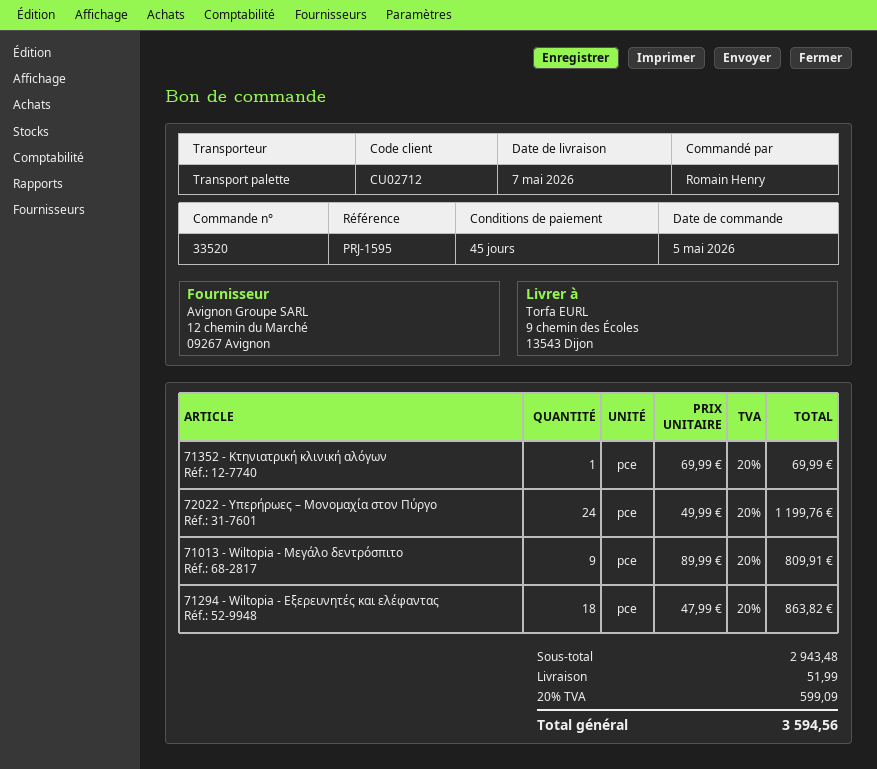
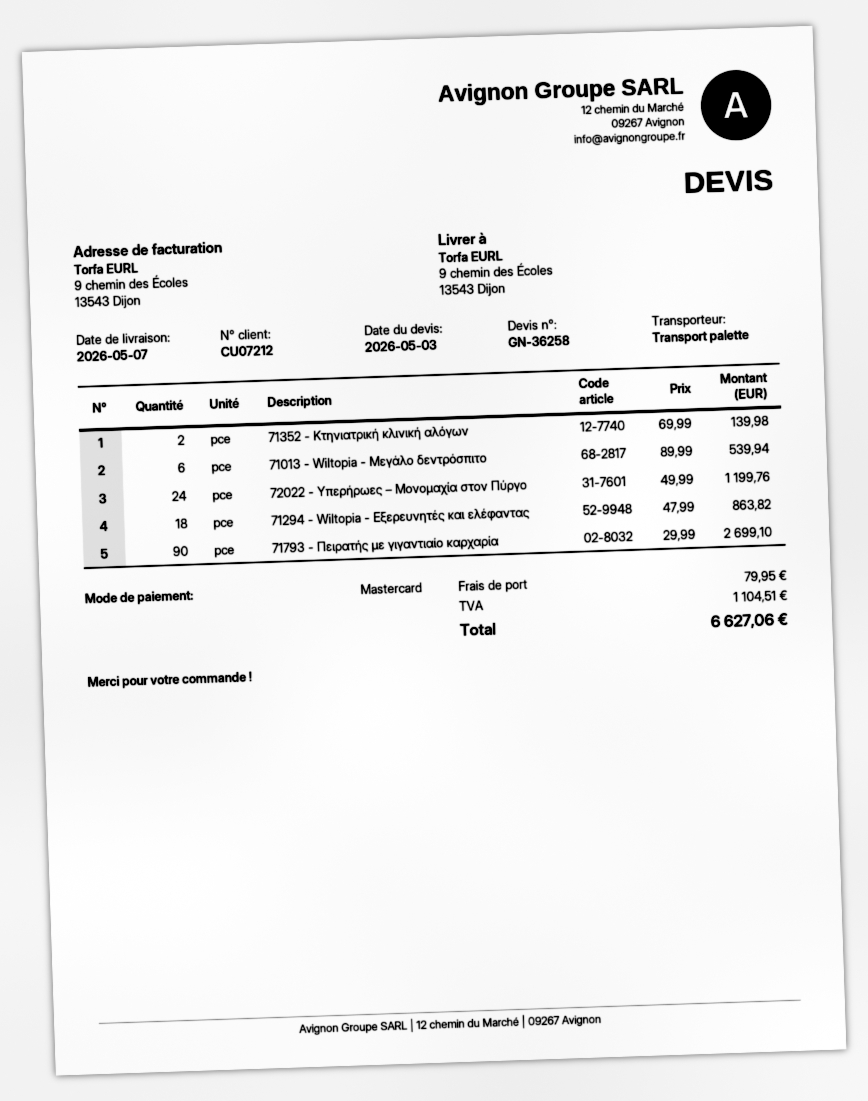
customer number: CU02712 -> CU07212
71352 - Κτηνιατρική κλινική αλόγων: 1 x 69.99 = 69.99 -> 2 x 69.99 = 139.98
71013 - Wiltopia - Μεγάλο δεντρόσπιτο: 9 x 89.99 = 809.91 -> 6 x 89.99 = 539.94
71793 - Πειρατής με γιγαντιαίο καρχαρία: none -> 90 x 29.99 = 2699.10
shipping: 51.99 -> 79.95
tax: 599.09 -> 1104.51
total: 3594.56 -> 6627.06

